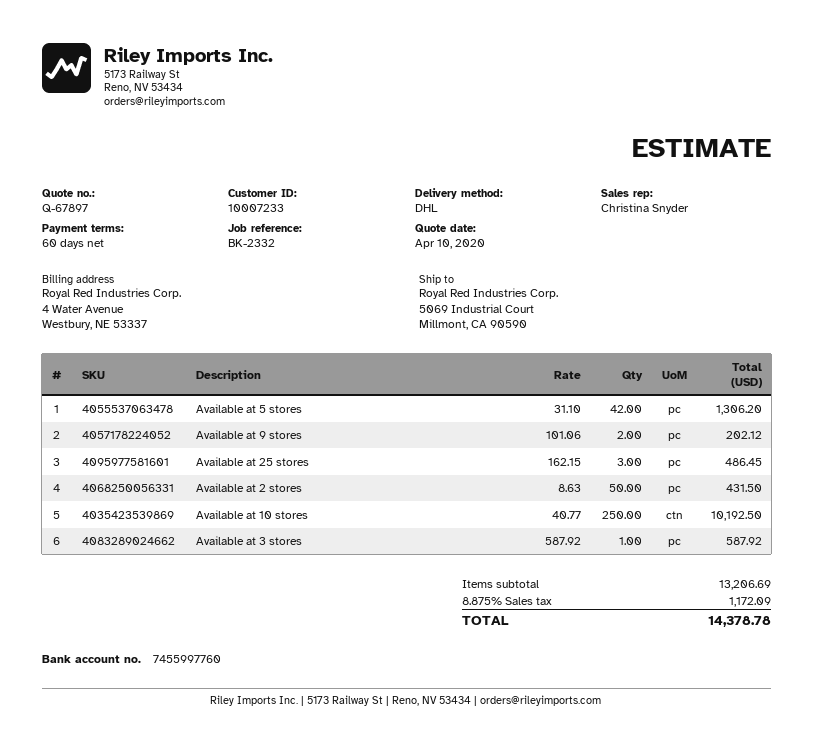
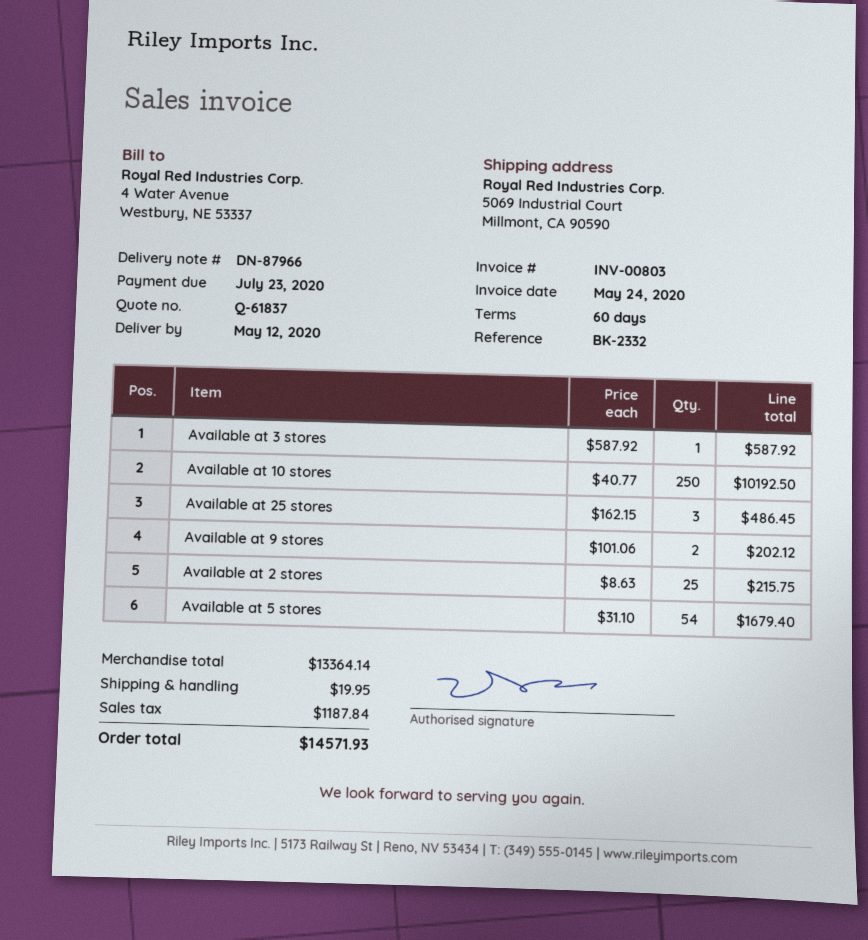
quote number: Q-67897 -> Q-61837
Available at 5 stores: 42 x 31.10 = 1306.20 -> 54 x 31.10 = 1679.40
Available at 2 stores: 50 x 8.63 = 431.50 -> 25 x 8.63 = 215.75
subtotal: 13206.69 -> 13364.14
shipping: none -> 19.95
tax: 1172.09 -> 1187.84
total: 14378.78 -> 14571.93

